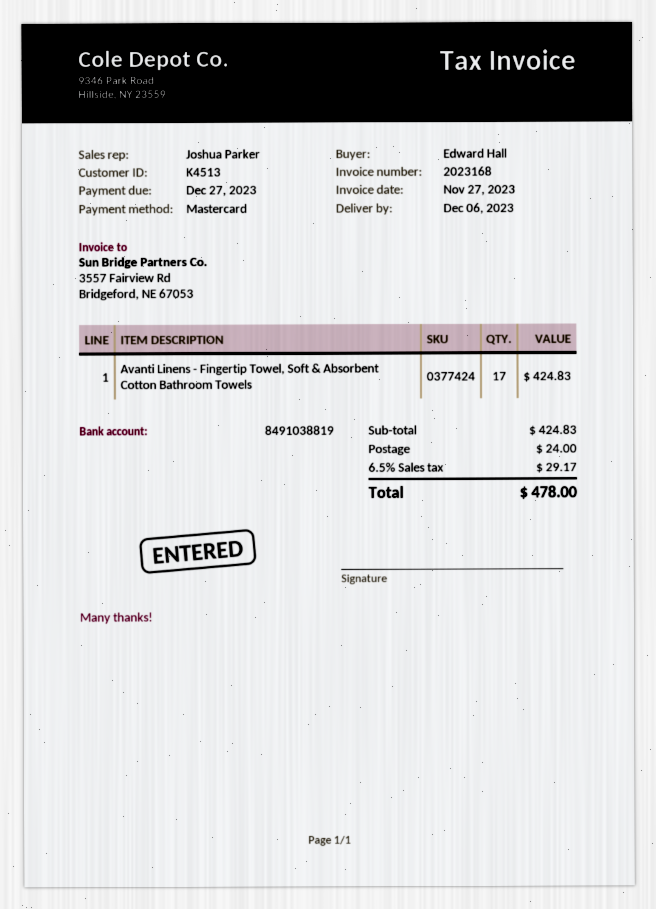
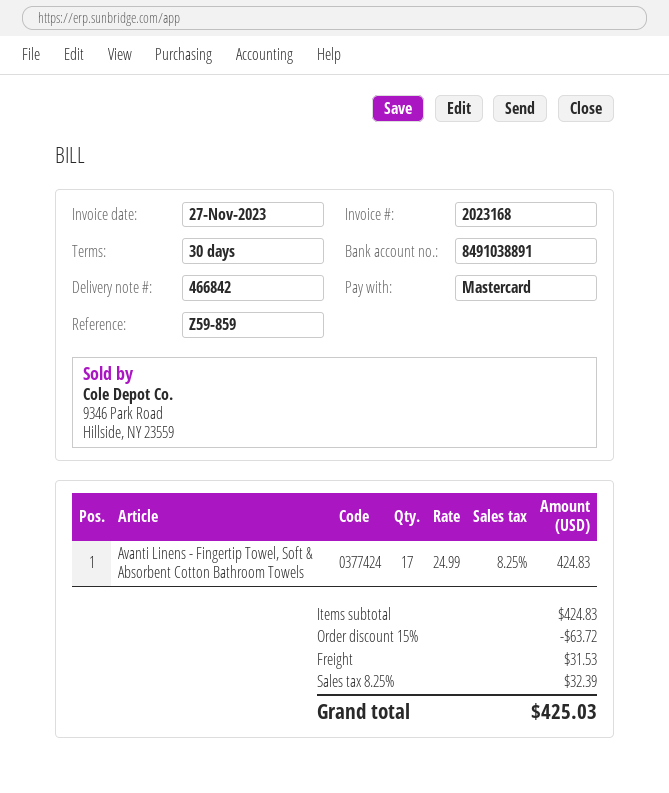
bank account: 8491038819 -> 8491038891
discount: none -> 15% = 63.72
shipping: 24.00 -> 31.53
tax: 6.5% = 29.17 -> 8.25% = 32.39
total: 478.00 -> 425.03

